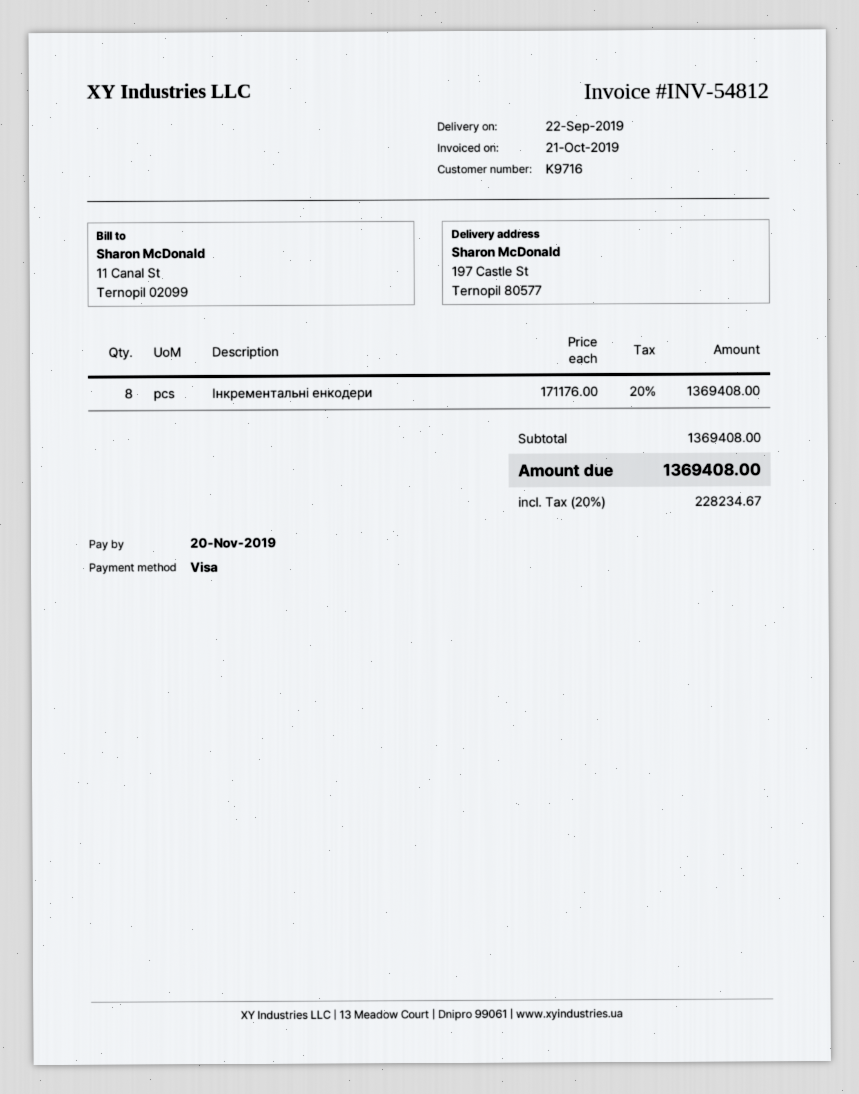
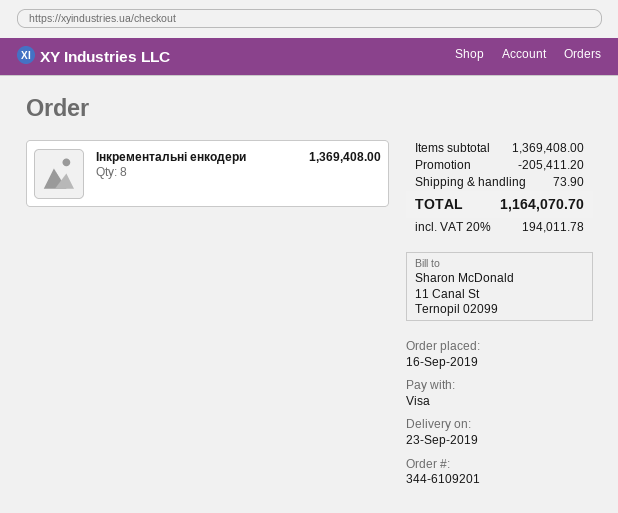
delivery date: 2019-09-22 -> 2019-09-23
discount: none -> 205411.20
shipping: none -> 73.90
tax: 20% = 228234.67 -> 20% = 194011.78
total: 1369408.00 -> 1164070.70

